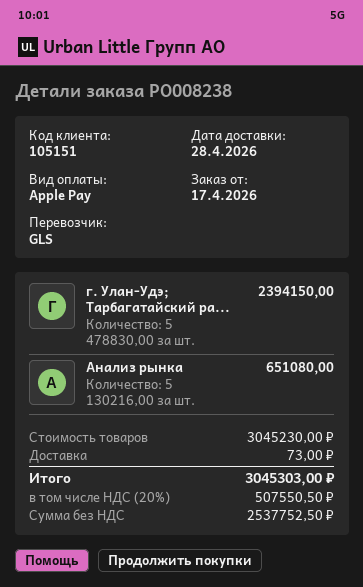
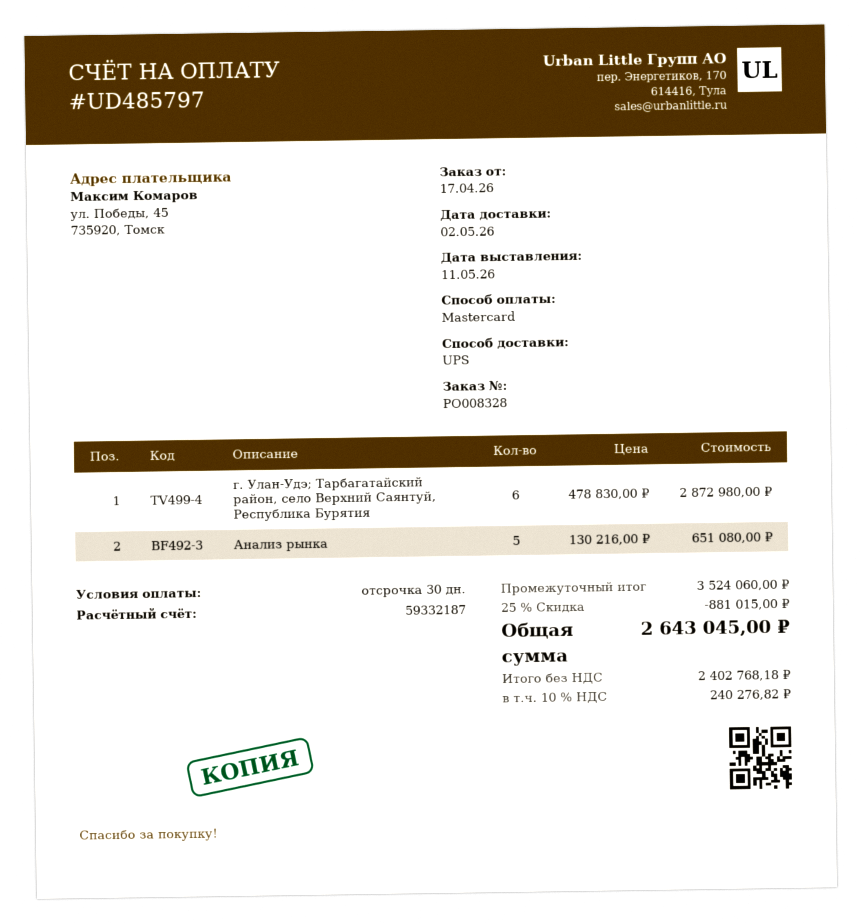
order number: PO008238 -> PO008328
delivery date: 2026-04-28 -> 2026-05-02
payment method: Apple Pay -> Mastercard
shipping method: GLS -> UPS
г. Улан-Удэ; Тарбагатайский ра...: 5 x 478830.00 = 2394150.00 -> 6 x 478830.00 = 2872980.00
subtotal: 3045230.00 -> 3524060.00
discount: none -> 25% = 881015.00
shipping: 73.00 -> none
net: 2537752.50 -> 2402768.18
tax: 20% = 507550.50 -> 10% = 240276.82
total: 3045303.00 -> 2643045.00

